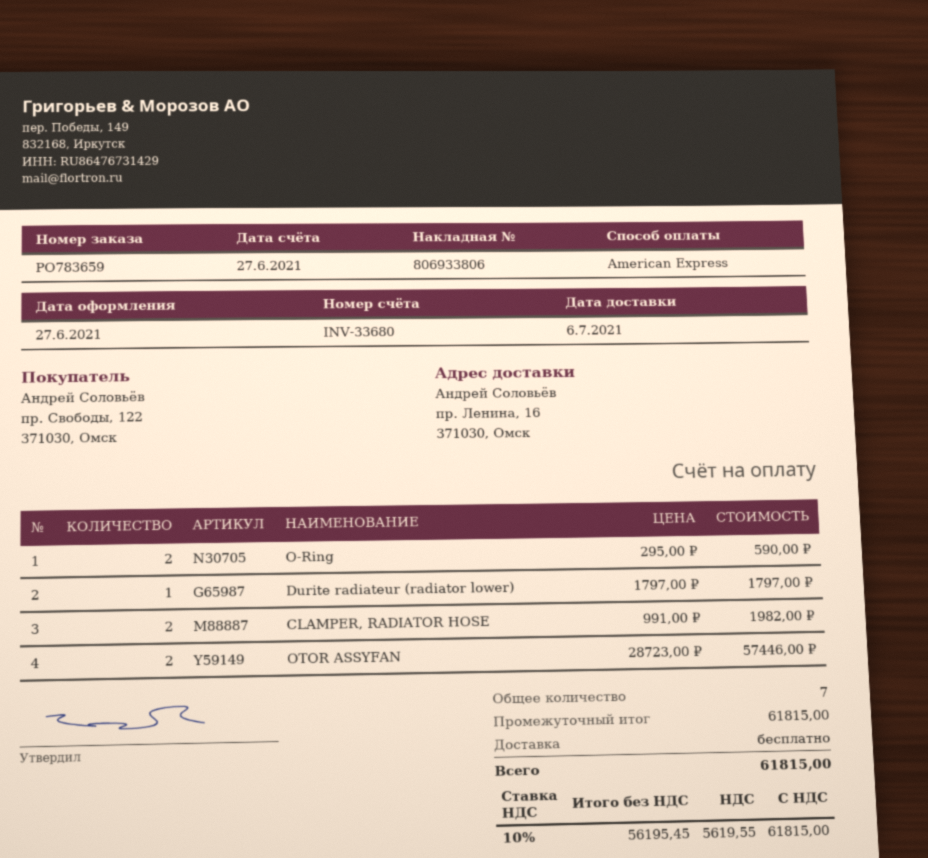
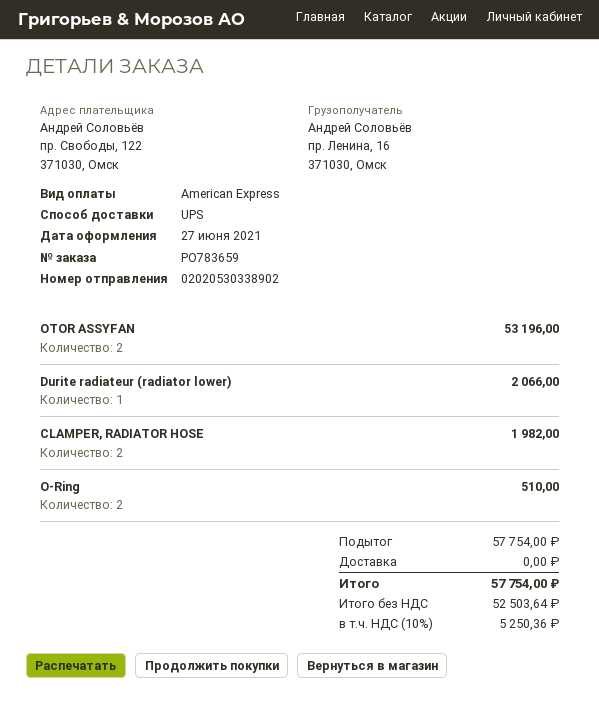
O-Ring: 2 for 590.00 -> 2 for 510.00
Durite radiateur (radiator lower): 1 for 1797.00 -> 1 for 2066.00
OTOR ASSYFAN: 2 for 57446.00 -> 2 for 53196.00
subtotal: 61815.00 -> 57754.00
net: 56195.45 -> 52503.64
tax: 10% = 5619.55 -> 10% = 5250.36
total: 61815.00 -> 57754.00

